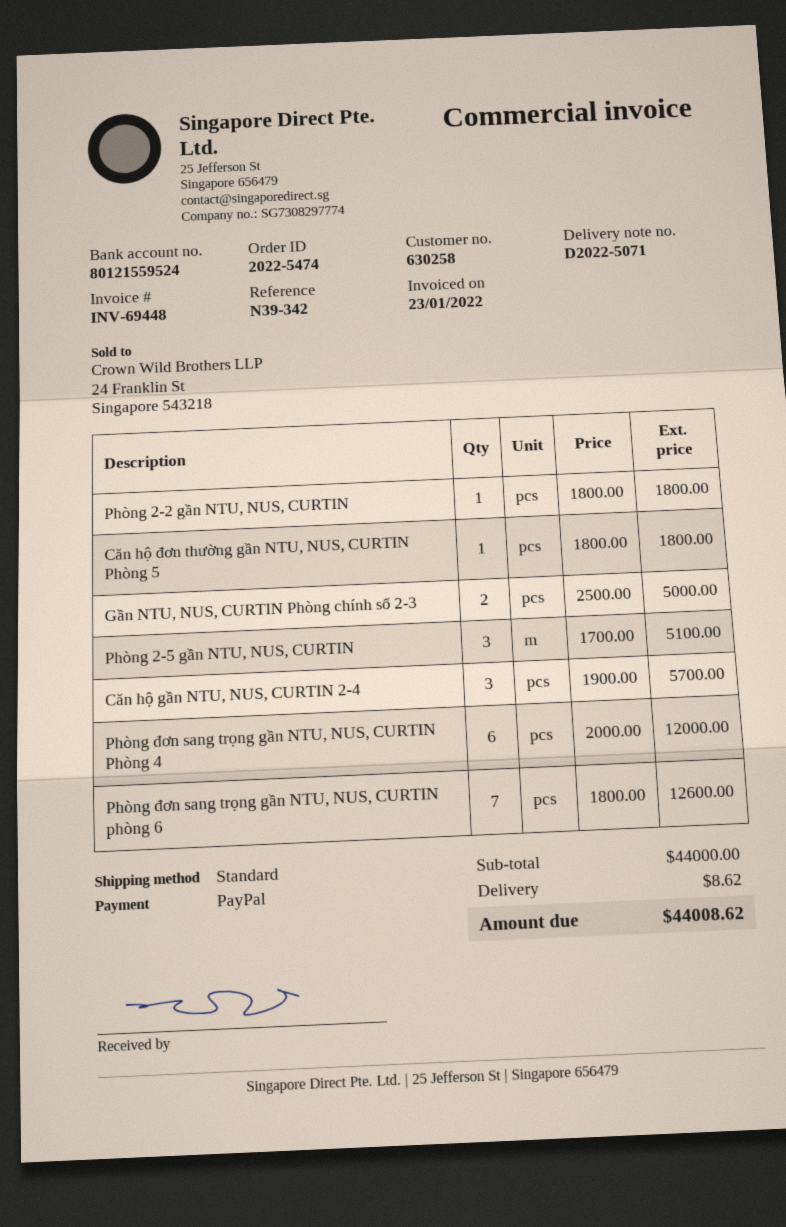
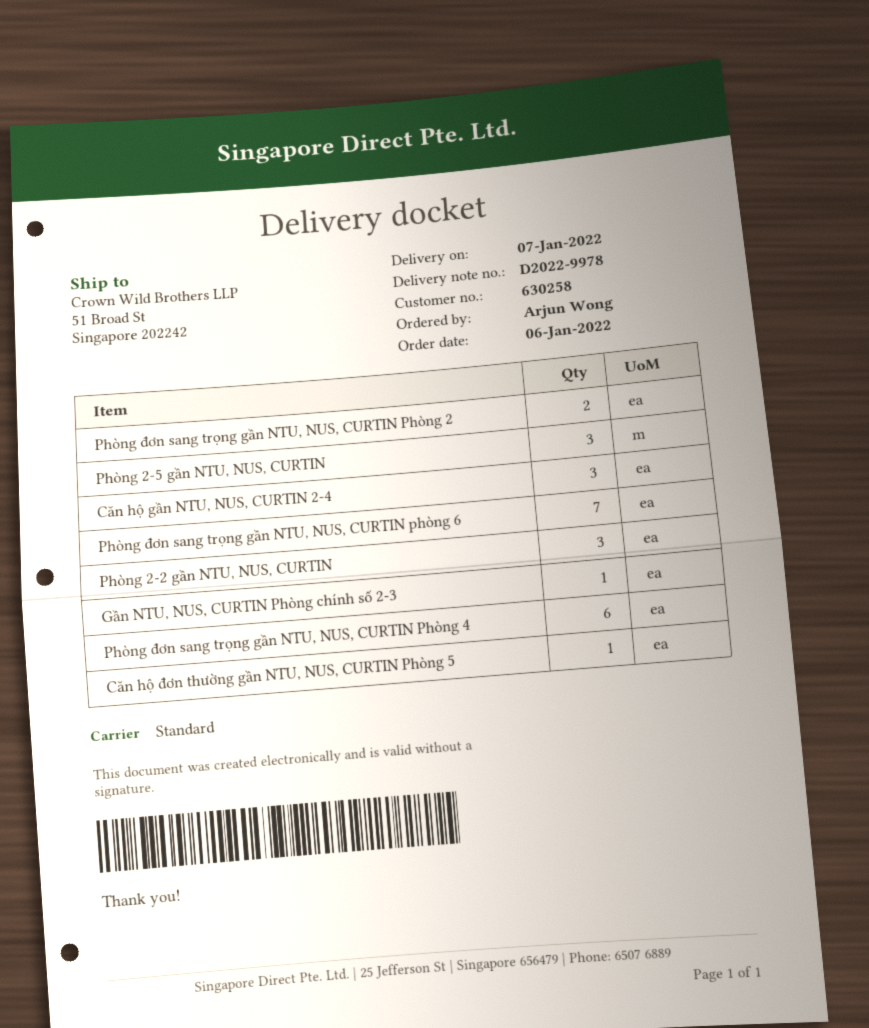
delivery note number: D2022-5071 -> D2022-9978
Phòng 2-2 gần NTU, NUS, CURTIN: 1 -> 3
Gần NTU, NUS, CURTIN Phòng chính số 2-3: 2 -> 1
Phòng đơn sang trọng gần NTU, NUS, CURTIN Phòng 2: none -> 2

